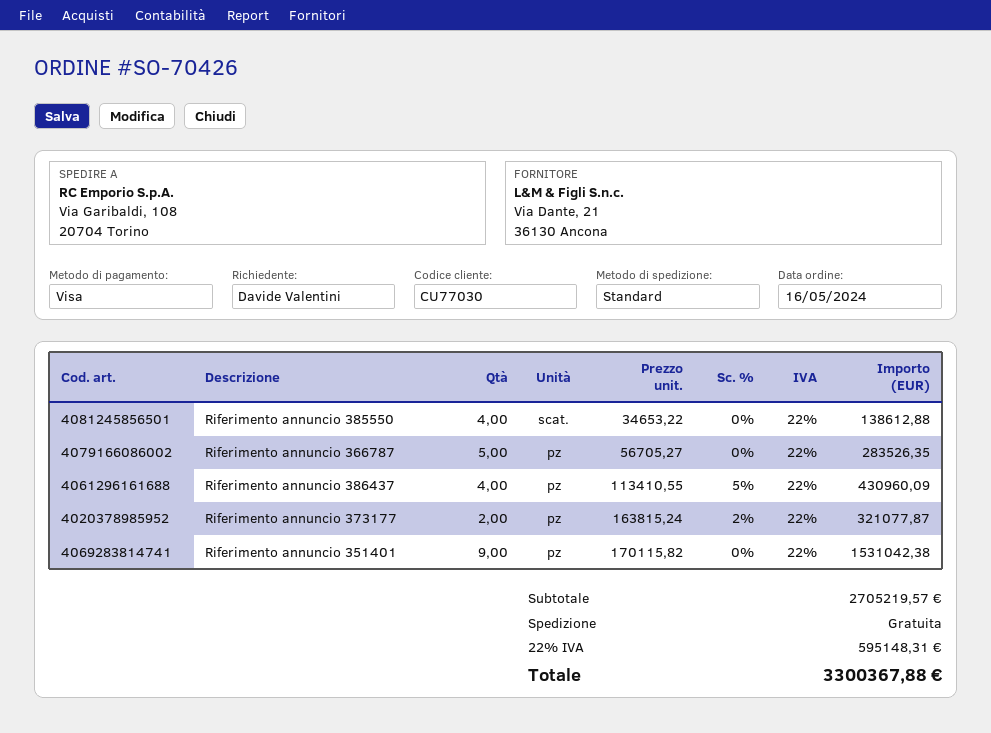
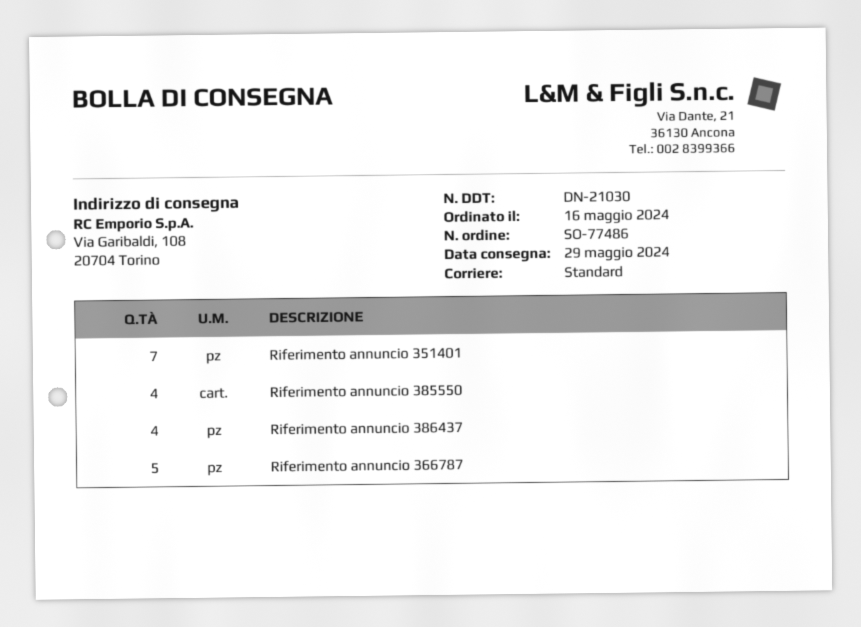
order number: SO-70426 -> SO-77486
Riferimento annuncio 373177: 2 -> none
Riferimento annuncio 351401: 9 -> 7

